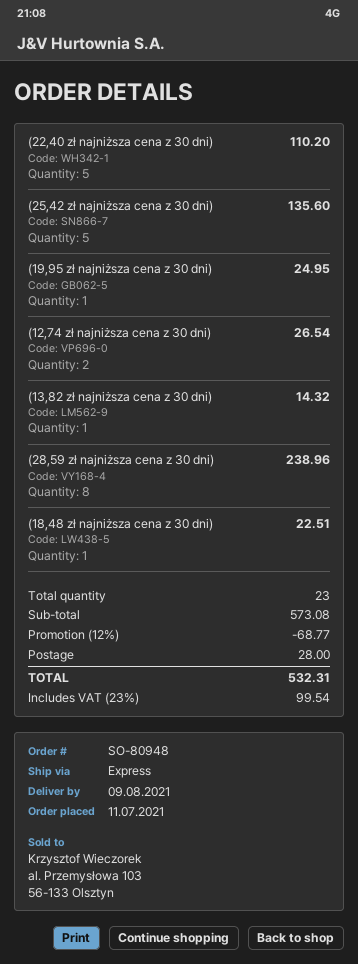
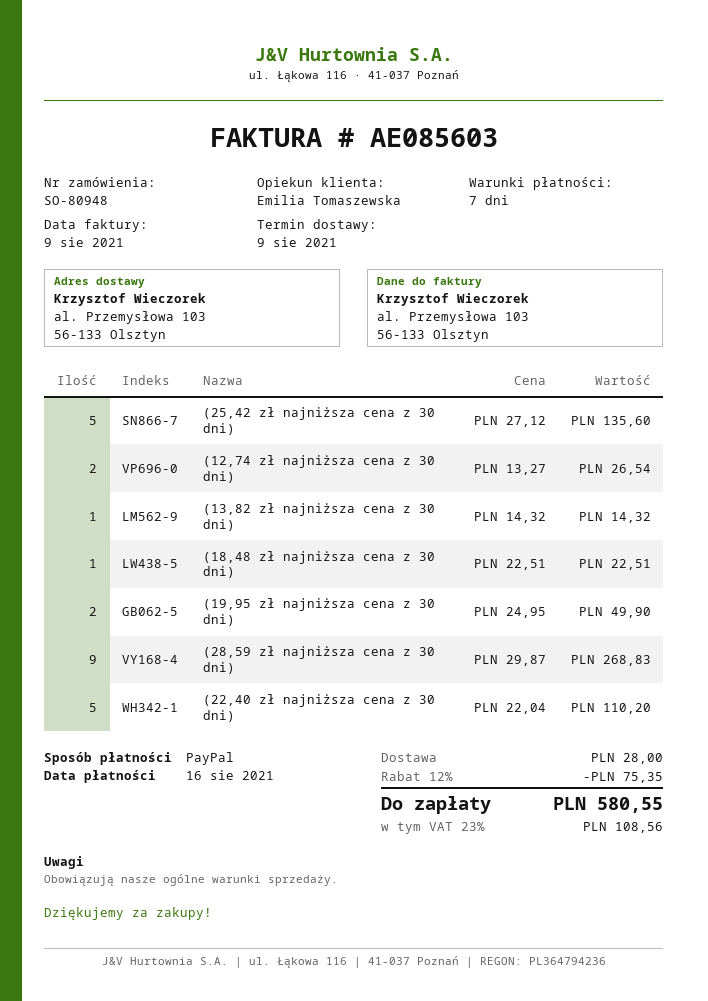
(19,95 zł najniższa cena z 30 dni): 1 for 24.95 -> 2 for 49.90
(28,59 zł najniższa cena z 30 dni): 8 for 238.96 -> 9 for 268.83
discount: 12% = 68.77 -> 12% = 75.35
tax: 23% = 99.54 -> 23% = 108.56
total: 532.31 -> 580.55

